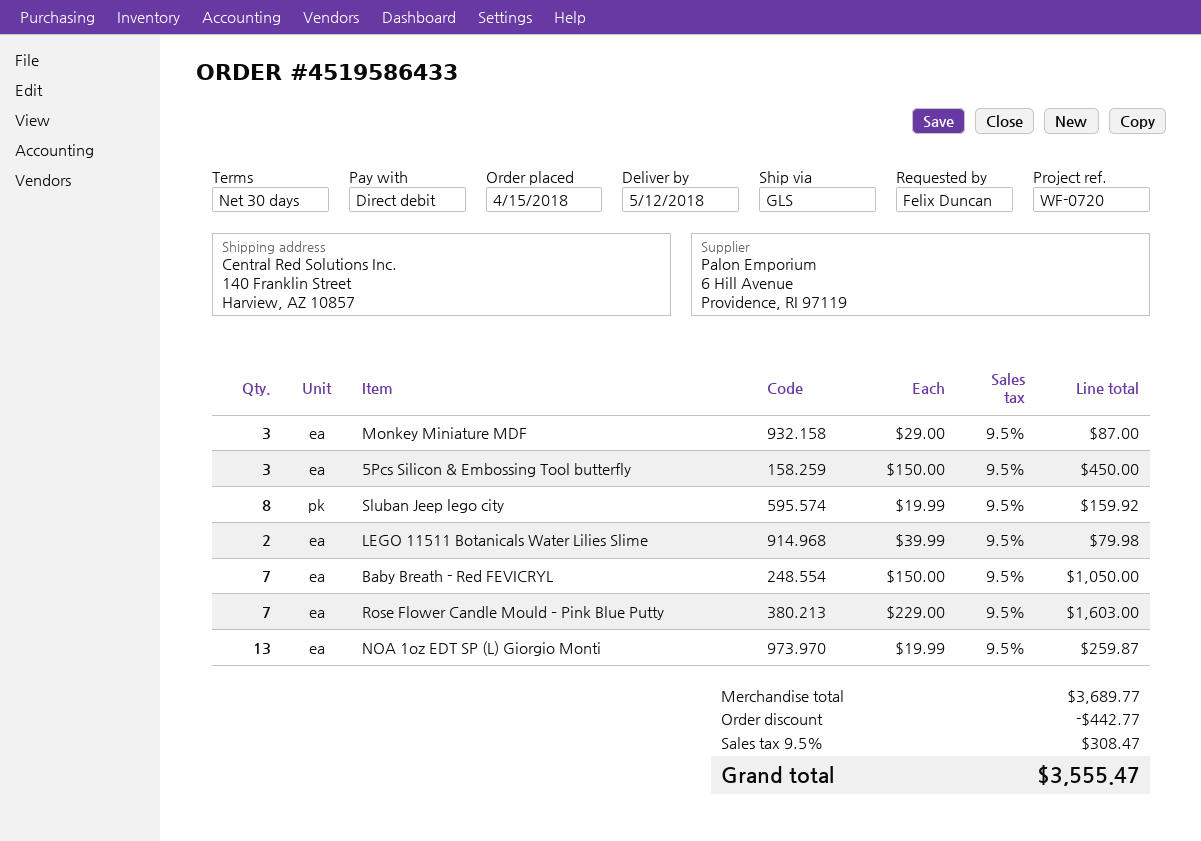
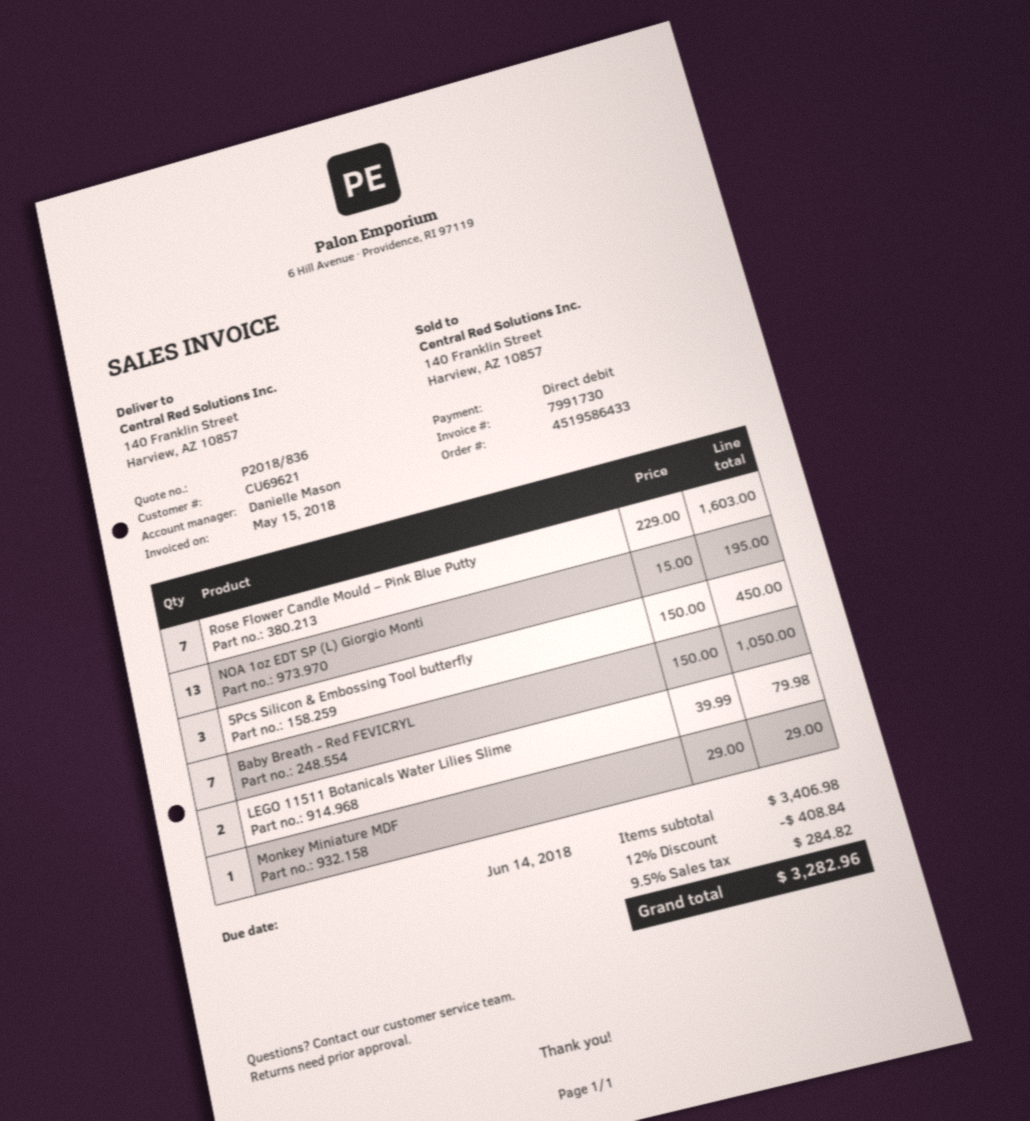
Monkey Miniature MDF: 3 x 29.00 = 87.00 -> 1 x 29.00 = 29.00
Sluban Jeep lego city: 8 x 19.99 = 159.92 -> none
NOA 1oz EDT SP (L) Giorgio Monti: 13 x 19.99 = 259.87 -> 13 x 15.00 = 195.00
subtotal: 3689.77 -> 3406.98
discount: 442.77 -> 408.84
tax: 9.5% = 308.47 -> 9.5% = 284.82
total: 3555.47 -> 3282.96

